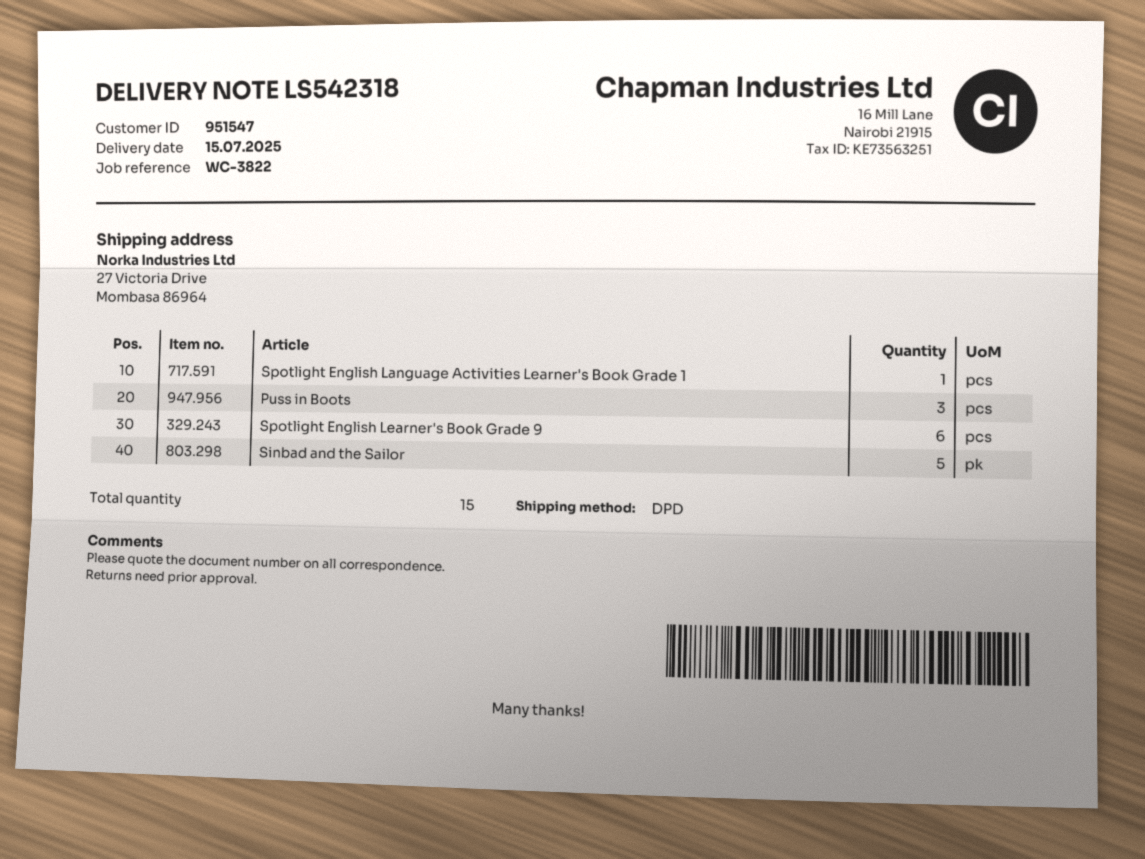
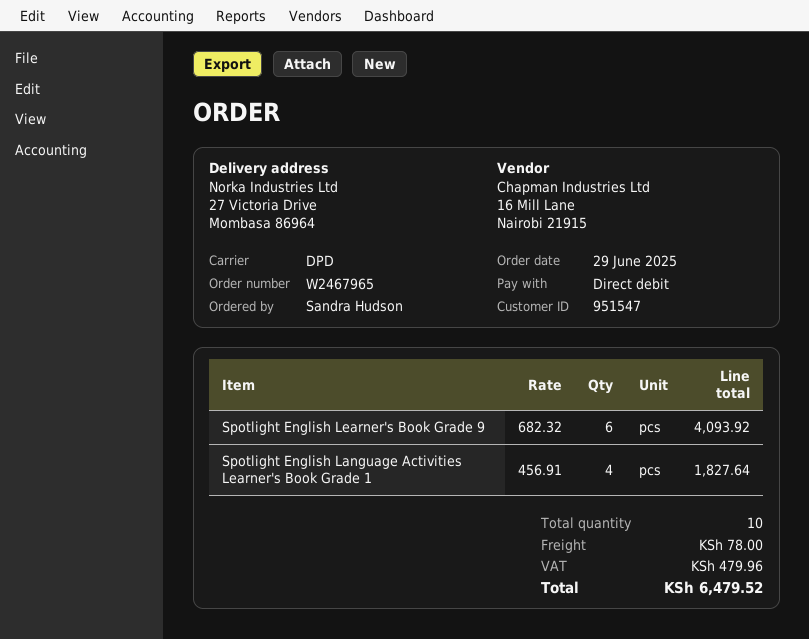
Spotlight English Language Activities Learner's Book Grade 1: 1 -> 4
Puss in Boots: 3 -> none
Sinbad and the Sailor: 5 -> none
total quantity: 15 -> 10

